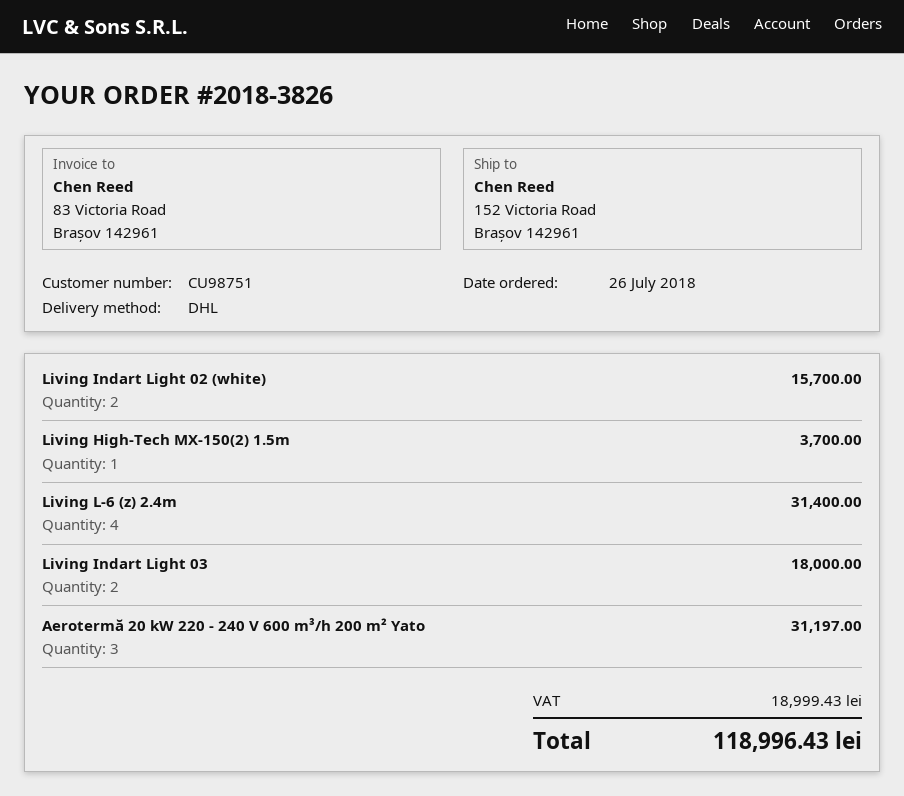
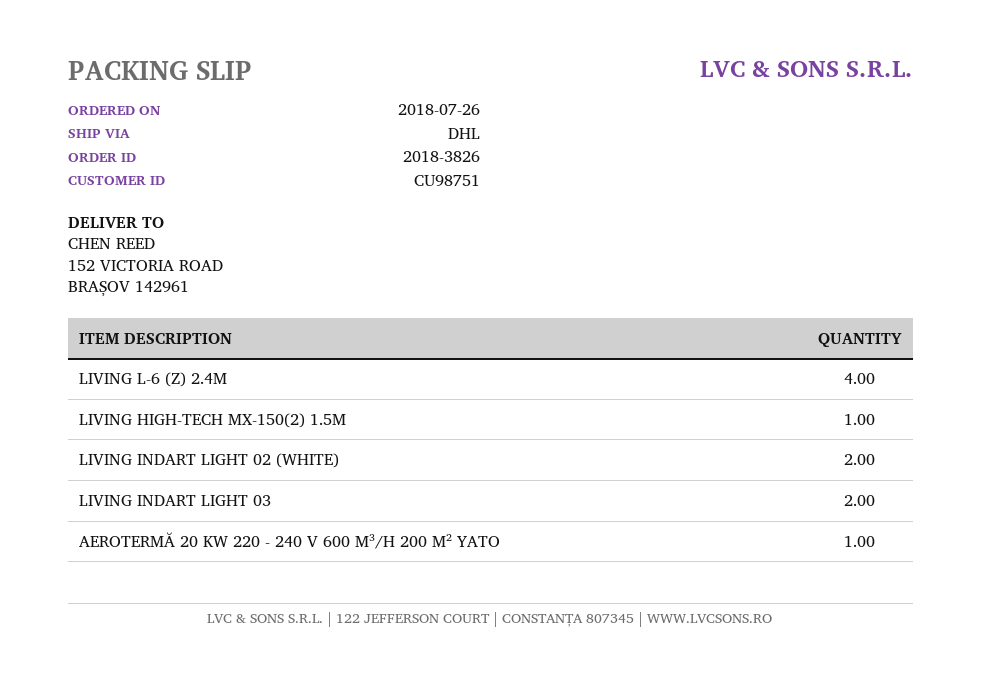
Aerotermă 20 kW 220 - 240 V 600 m³/h 200 m² Yato: 3 -> 1

